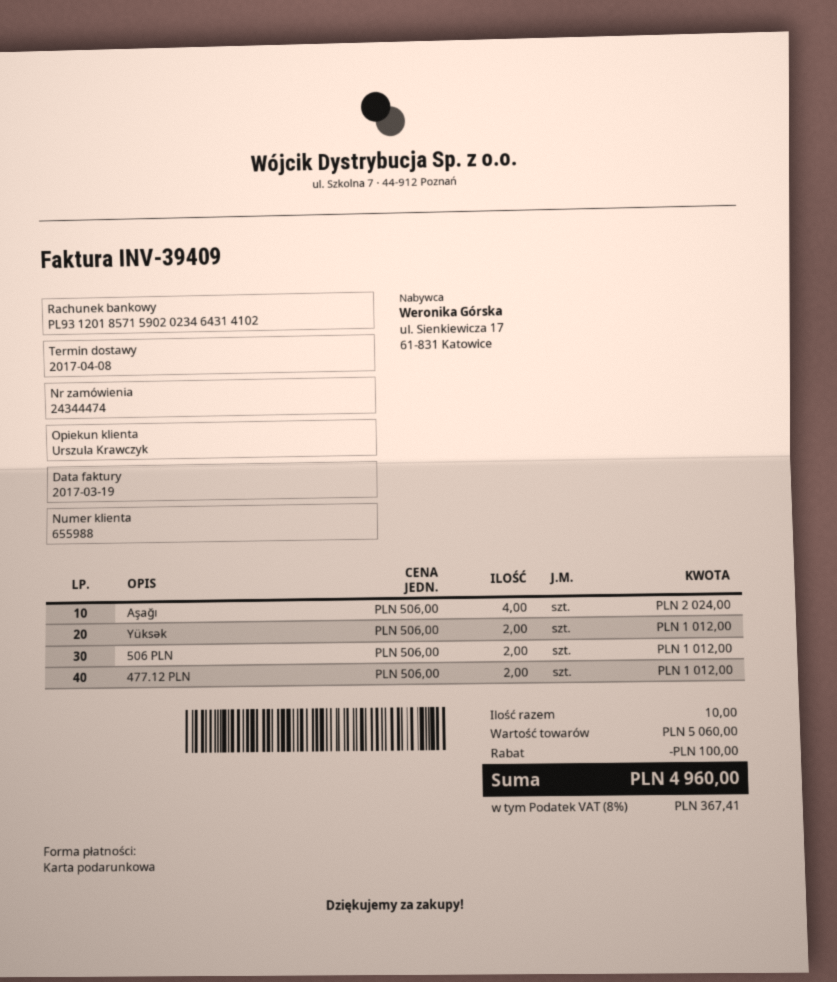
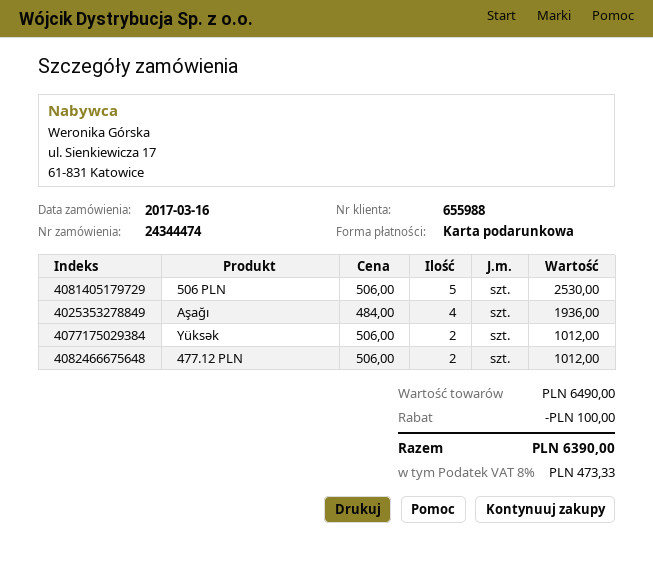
Aşağı: 4 x 506.00 = 2024.00 -> 4 x 484.00 = 1936.00
506 PLN: 2 x 506.00 = 1012.00 -> 5 x 506.00 = 2530.00
subtotal: 5060.00 -> 6490.00
tax: 8% = 367.41 -> 8% = 473.33
total: 4960.00 -> 6390.00

